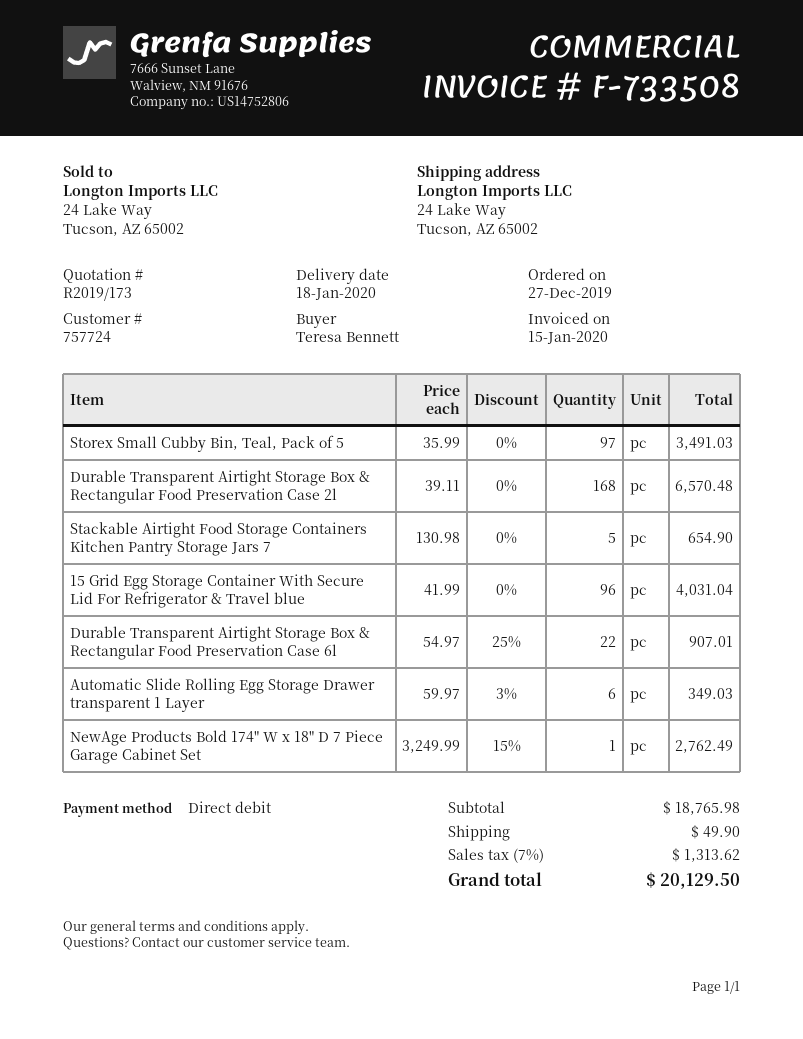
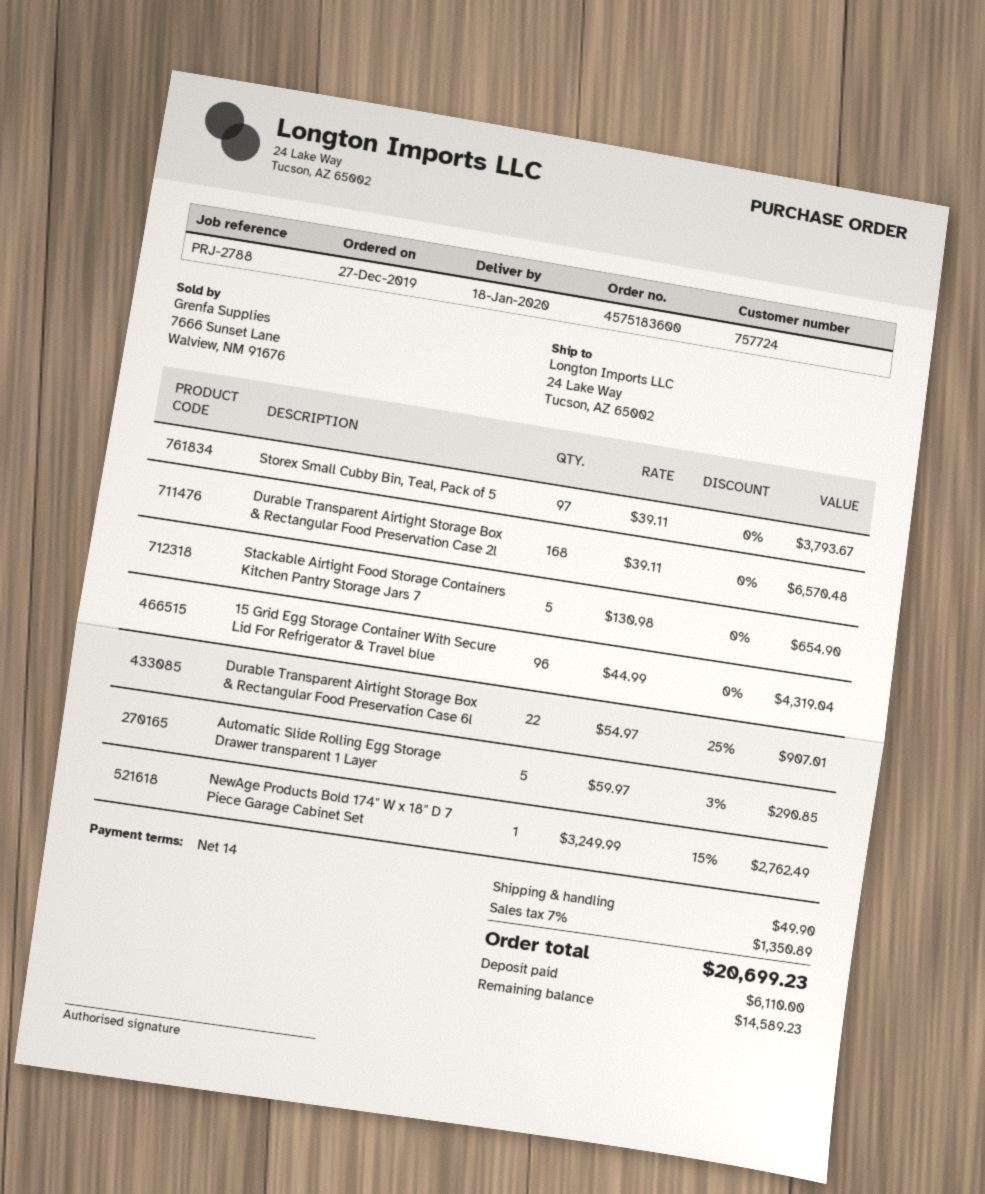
Storex Small Cubby Bin, Teal, Pack of 5: 97 x 35.99 = 3491.03 -> 97 x 39.11 = 3793.67
15 Grid Egg Storage Container With Secure Lid For Refrigerator & Travel blue: 96 x 41.99 = 4031.04 -> 96 x 44.99 = 4319.04
Automatic Slide Rolling Egg Storage Drawer transparent 1 Layer: 6 x 59.97 - 3% = 349.03 -> 5 x 59.97 - 3% = 290.85
tax: 7% = 1313.62 -> 7% = 1350.89
total: 20129.50 -> 20699.23

